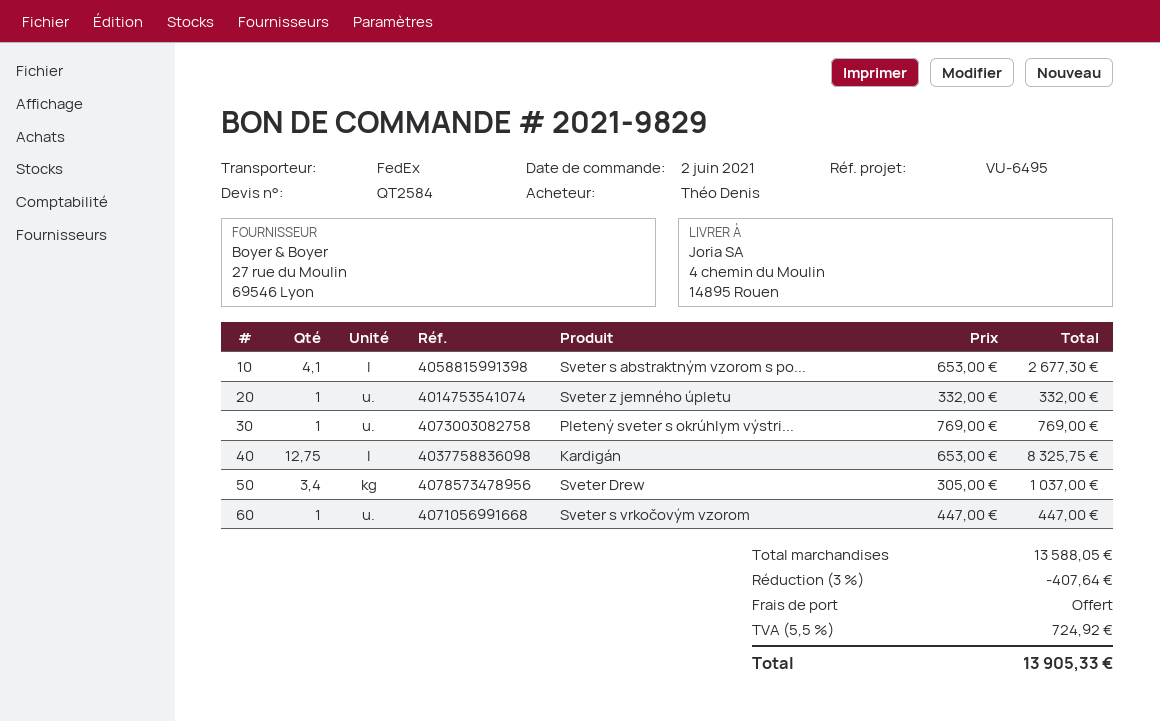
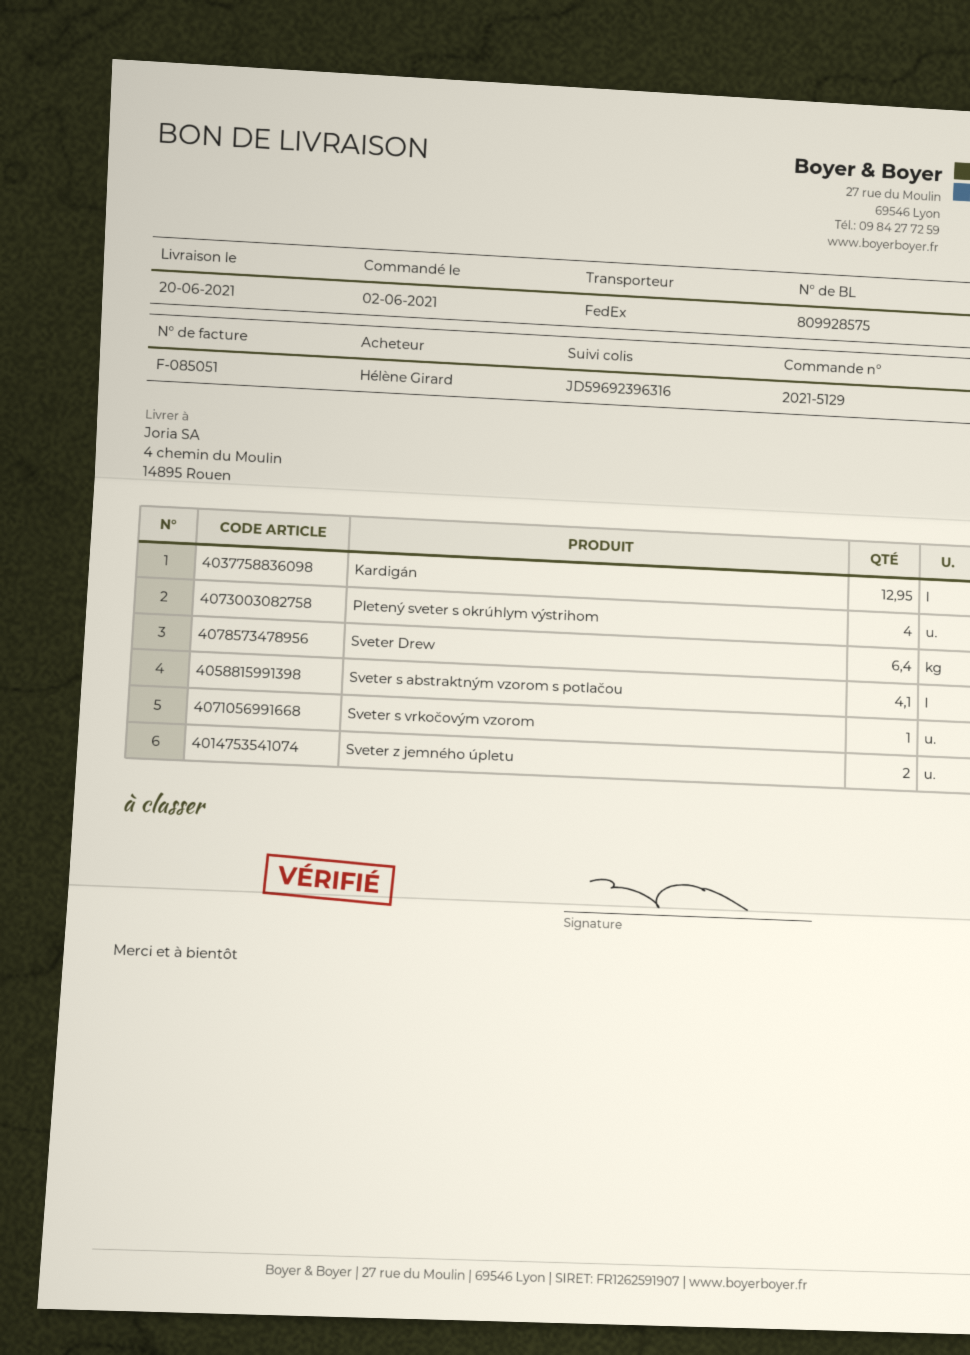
order number: 2021-9829 -> 2021-5129
ordered by: Théo Denis -> Hélène Girard
Sveter z jemného úpletu: 1 -> 2
Pletený sveter s okrúhlym výstri...: 1 -> 4
Kardigán: 12.75 -> 12.95
Sveter Drew: 3.4 -> 6.4

